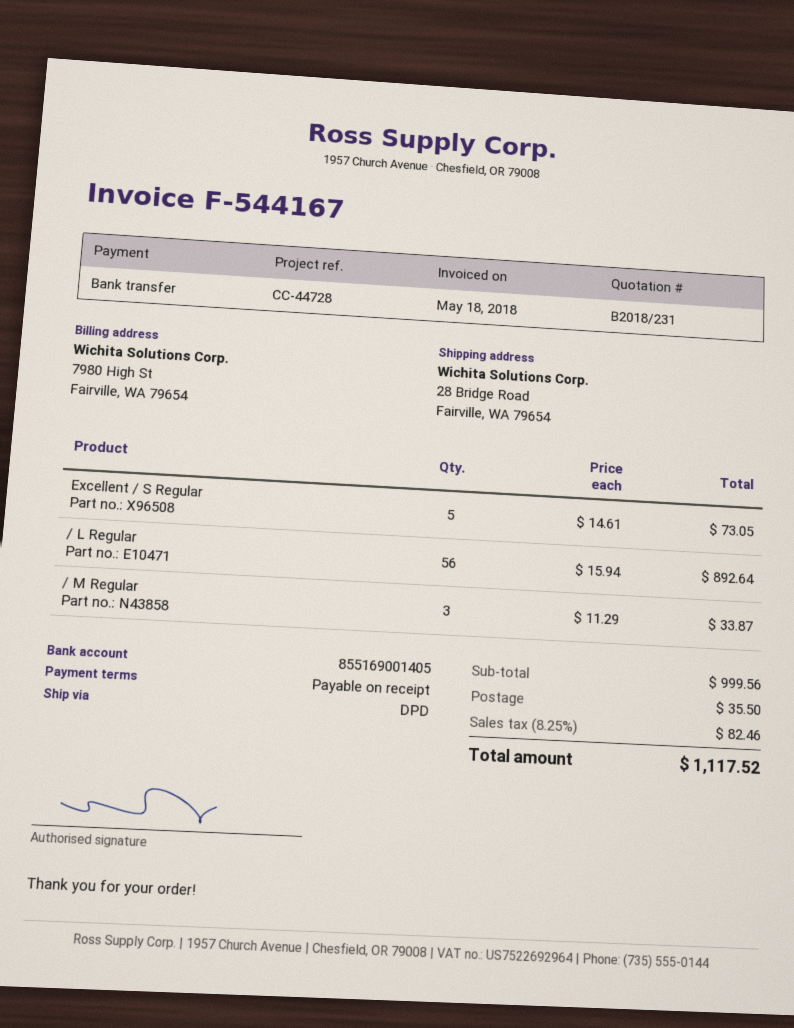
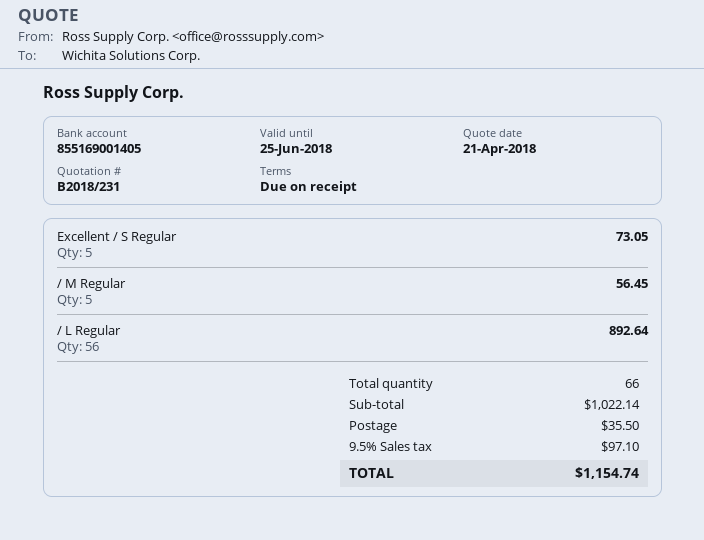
/ M Regular: 3 for 33.87 -> 5 for 56.45
subtotal: 999.56 -> 1022.14
tax: 8.25% = 82.46 -> 9.5% = 97.10
total: 1117.52 -> 1154.74

